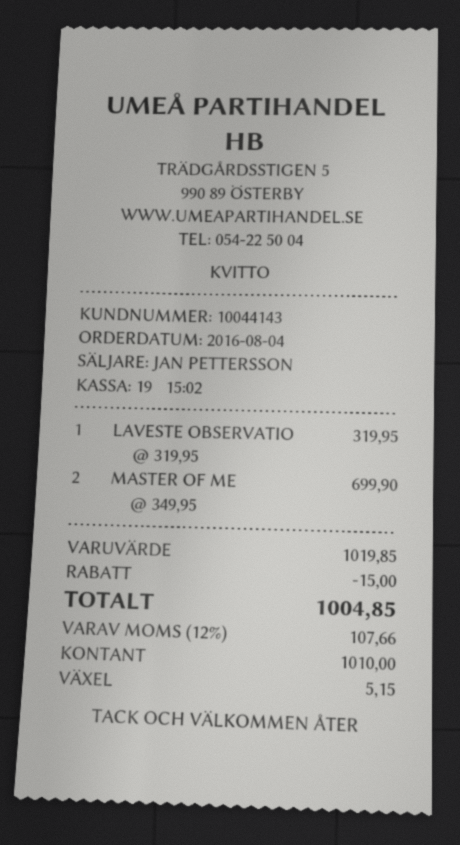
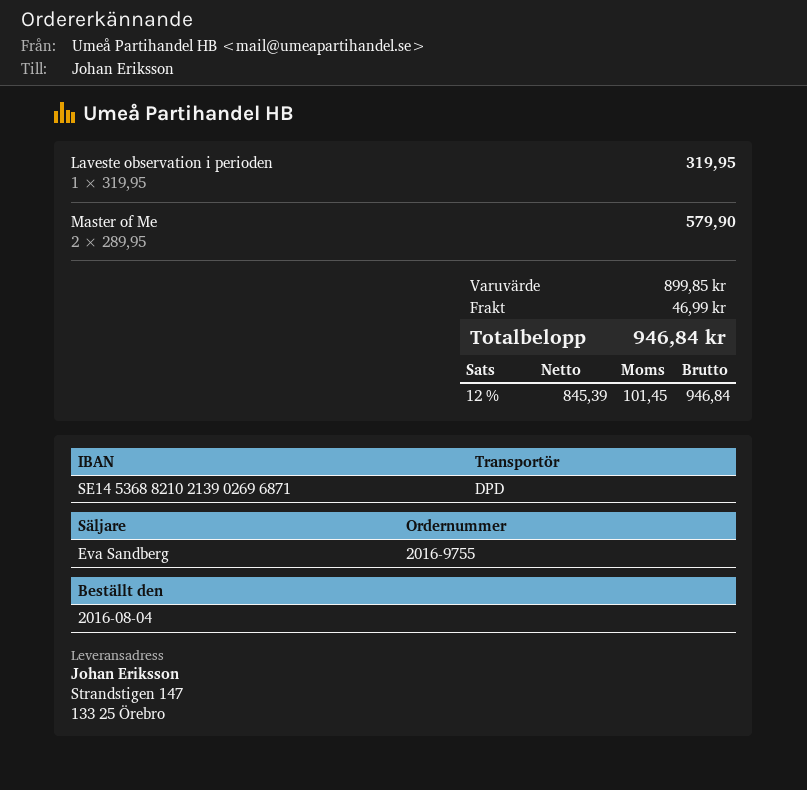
sales rep: JAN PETTERSSON -> Eva Sandberg
MASTER OF ME: 2 x 349.95 = 699.90 -> 2 x 289.95 = 579.90
subtotal: 1019.85 -> 899.85
discount: 15.00 -> none
shipping: none -> 46.99
tax: 12% = 107.66 -> 12% = 101.45
total: 1004.85 -> 946.84

